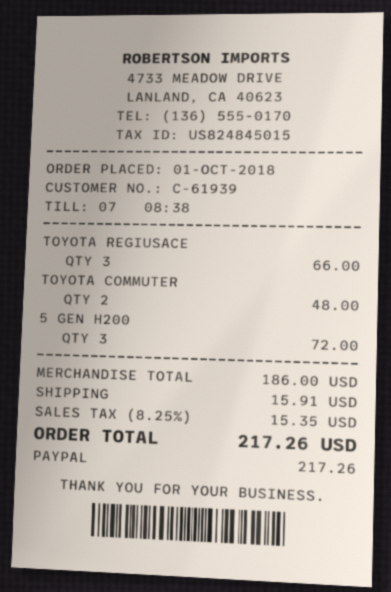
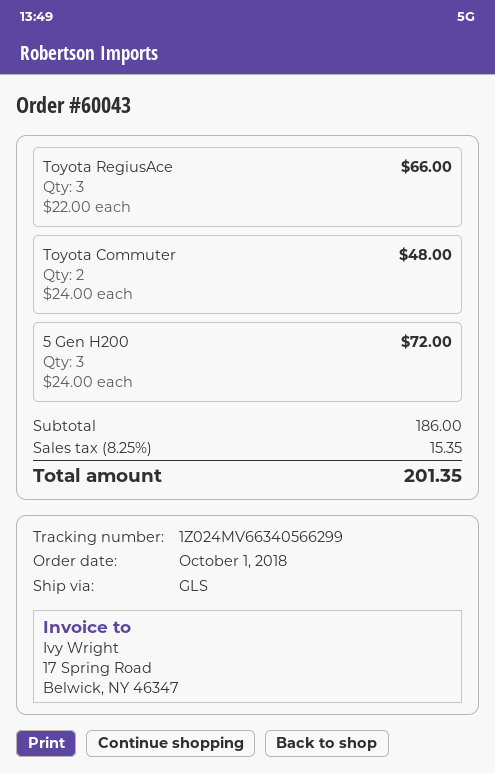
shipping: 15.91 -> none
total: 217.26 -> 201.35

